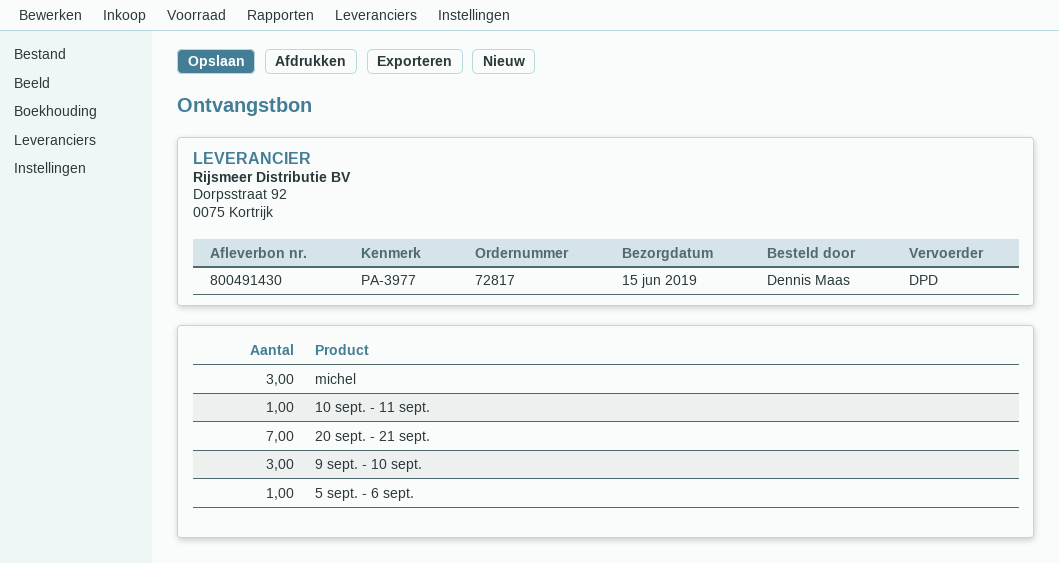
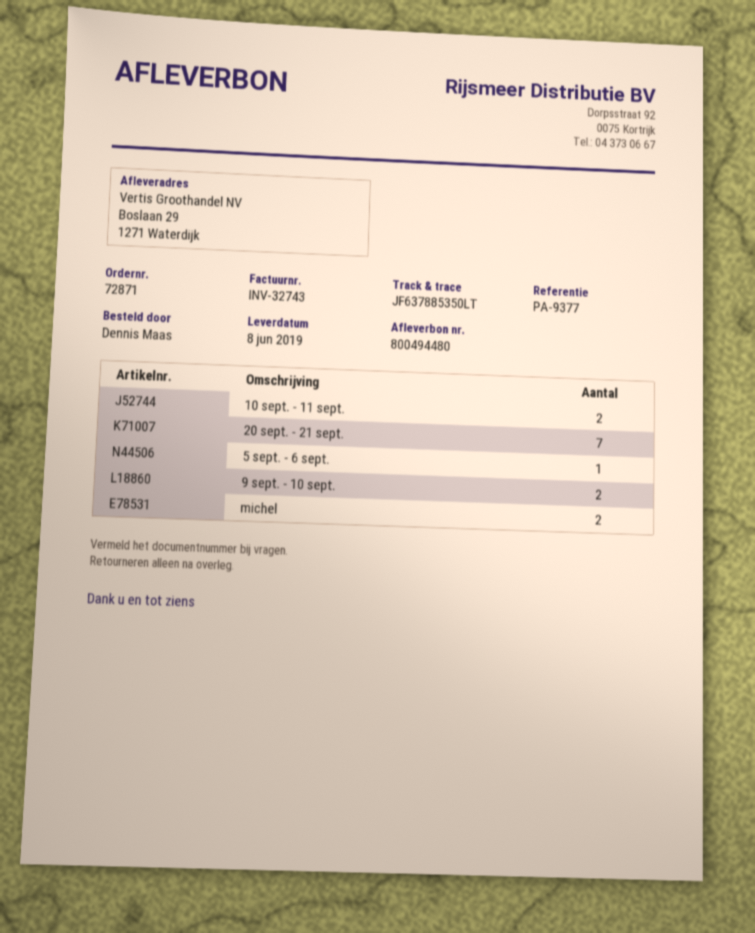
order number: 72817 -> 72871
delivery note number: 800491430 -> 800494480
delivery date: 2019-06-15 -> 2019-06-08
reference: PA-3977 -> PA-9377
michel: 3 -> 2
10 sept. - 11 sept.: 1 -> 2
9 sept. - 10 sept.: 3 -> 2

